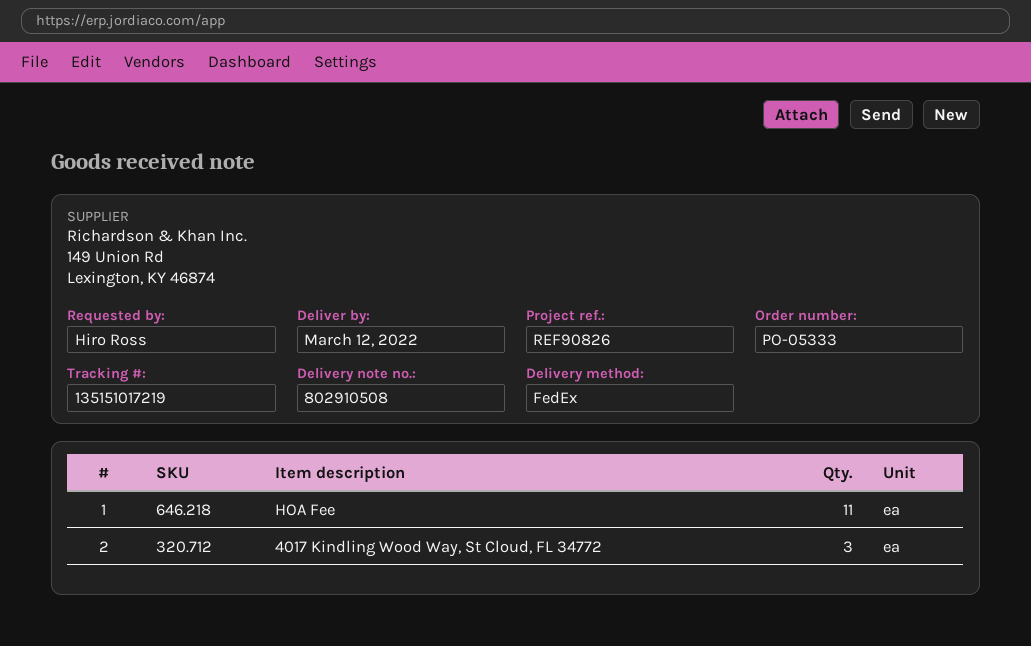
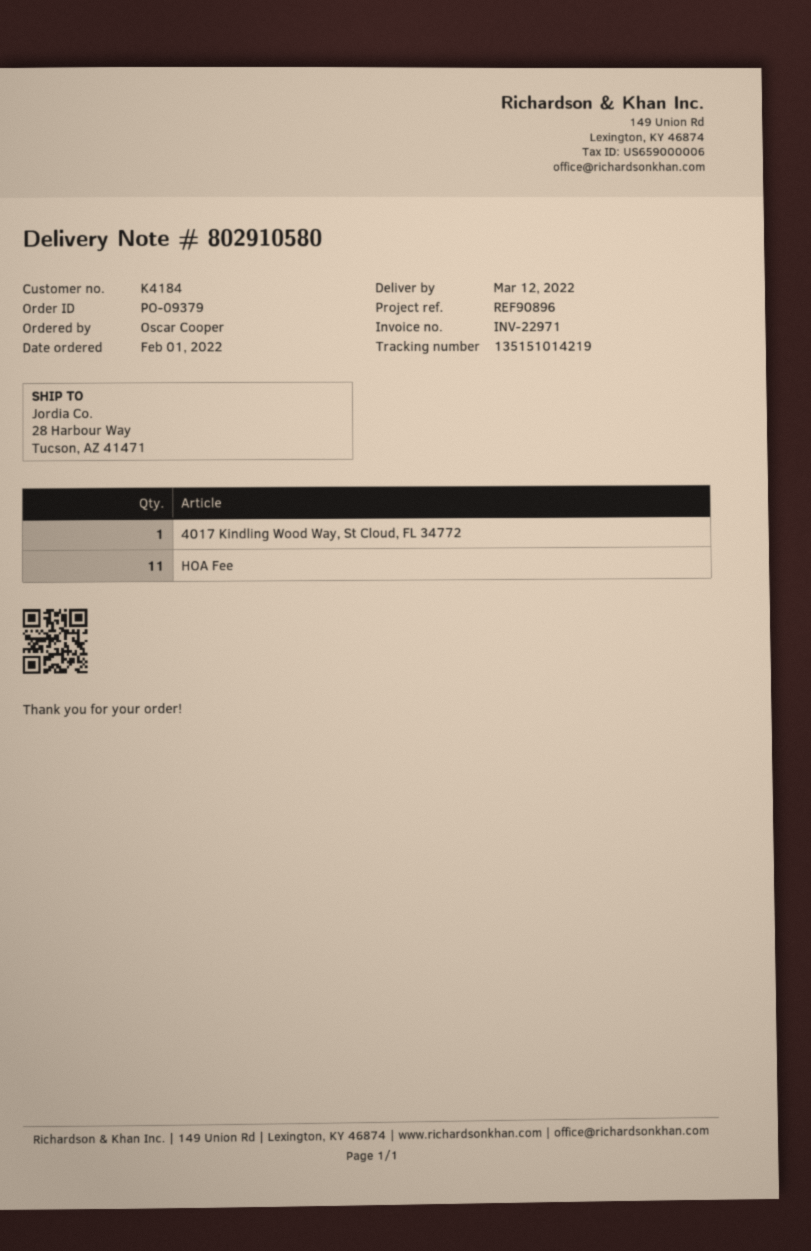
order number: PO-05333 -> PO-09379
delivery note number: 802910508 -> 802910580
reference: REF90826 -> REF90896
ordered by: Hiro Ross -> Oscar Cooper
tracking number: 135151017219 -> 135151014219
4017 Kindling Wood Way, St Cloud, FL 34772: 3 -> 1

